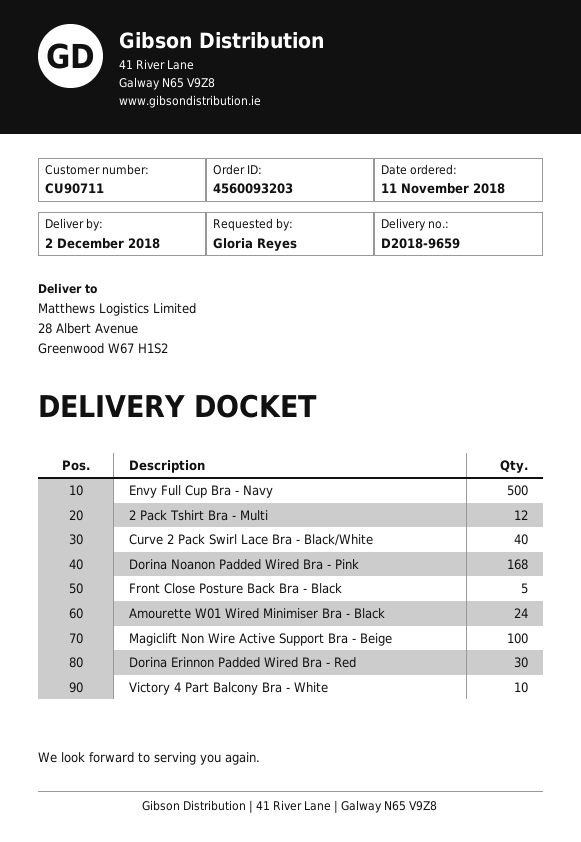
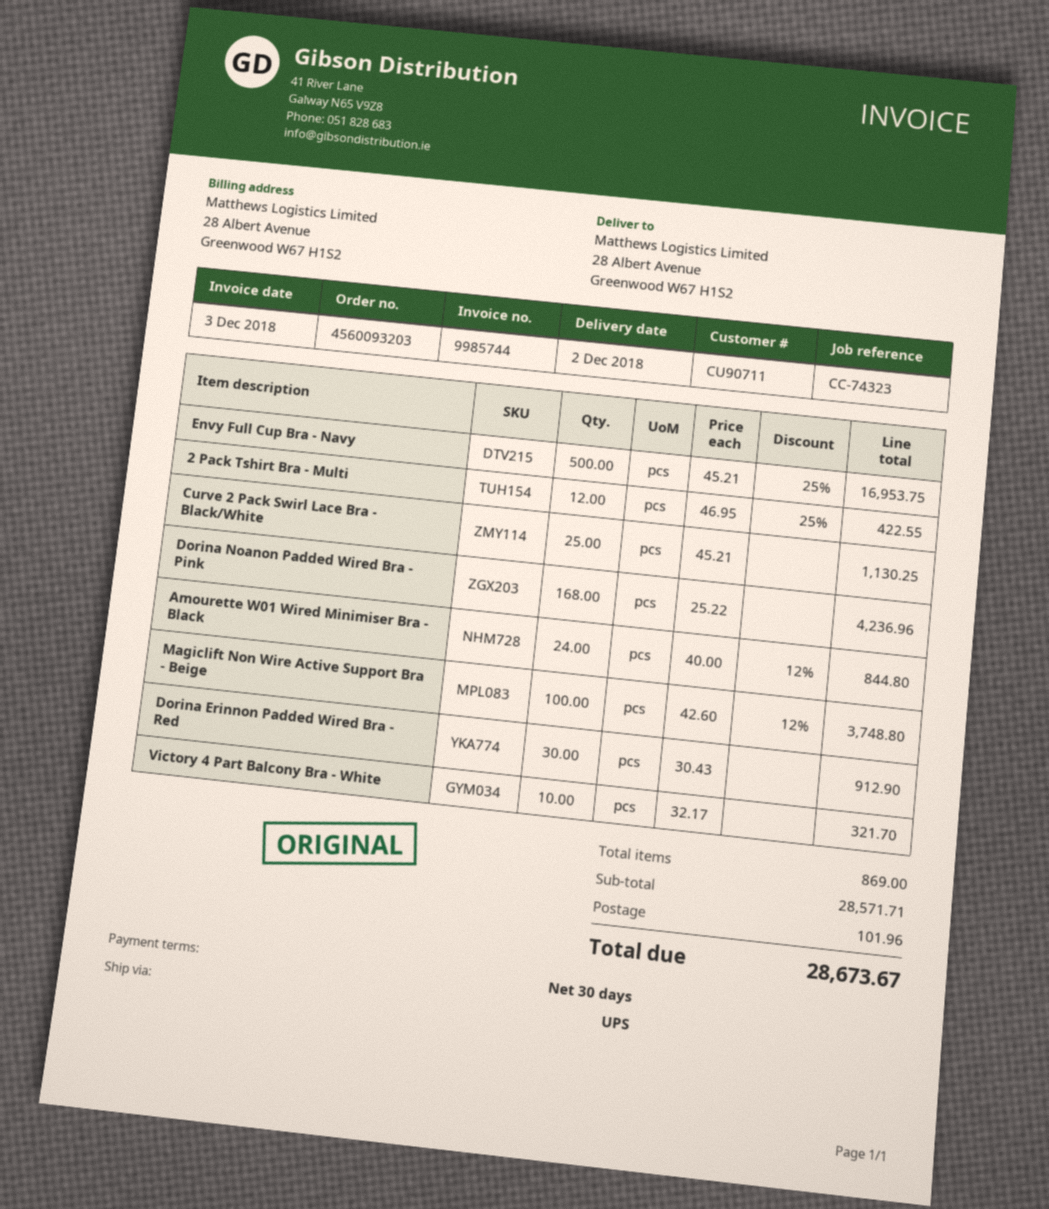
Curve 2 Pack Swirl Lace Bra - Black/White: 40 -> 25
Front Close Posture Back Bra - Black: 5 -> none

